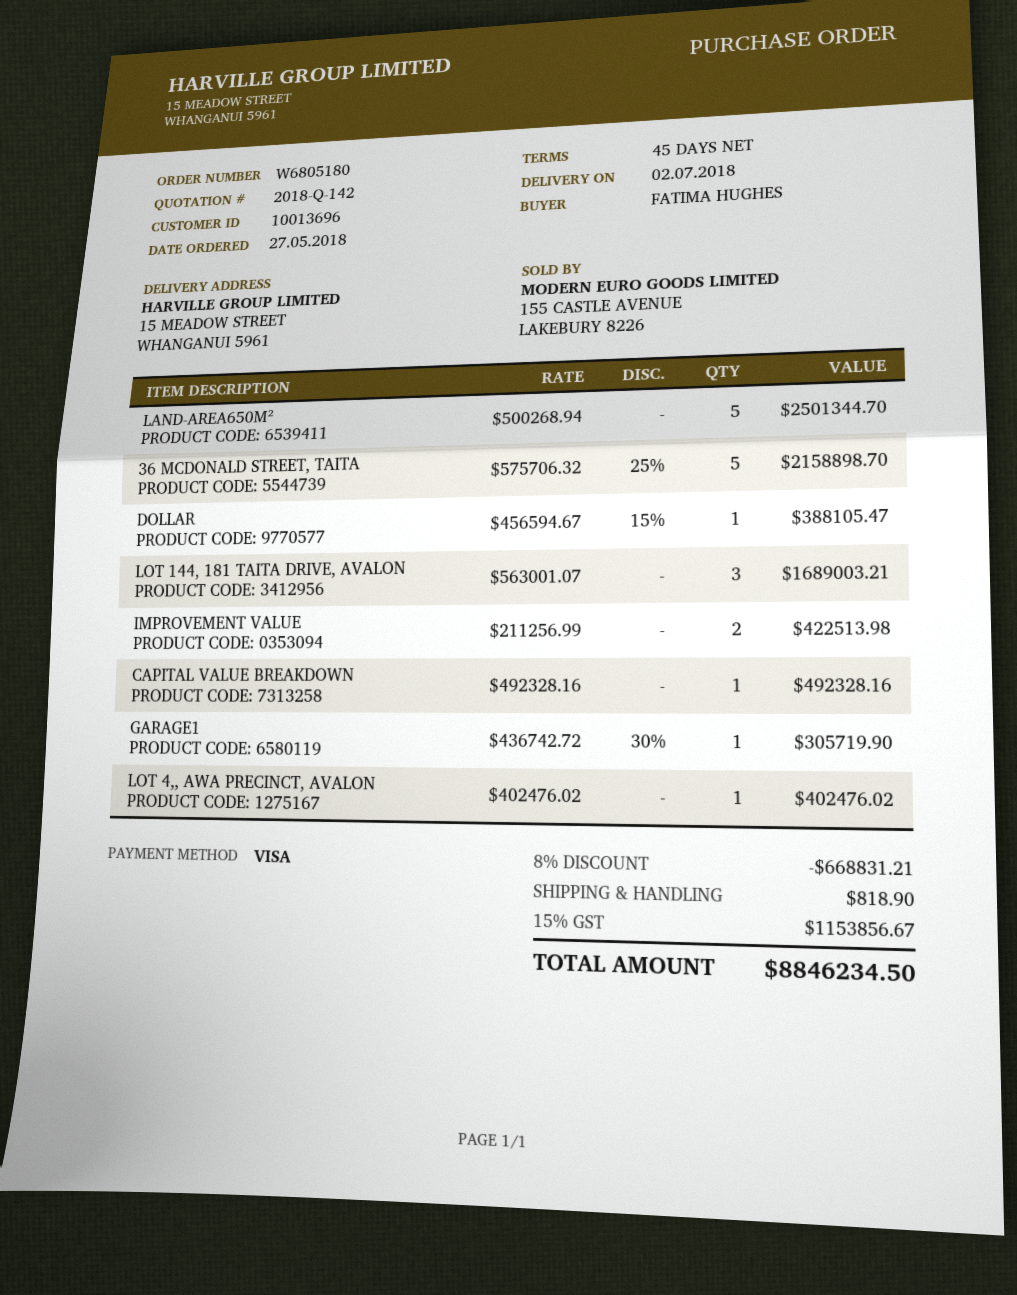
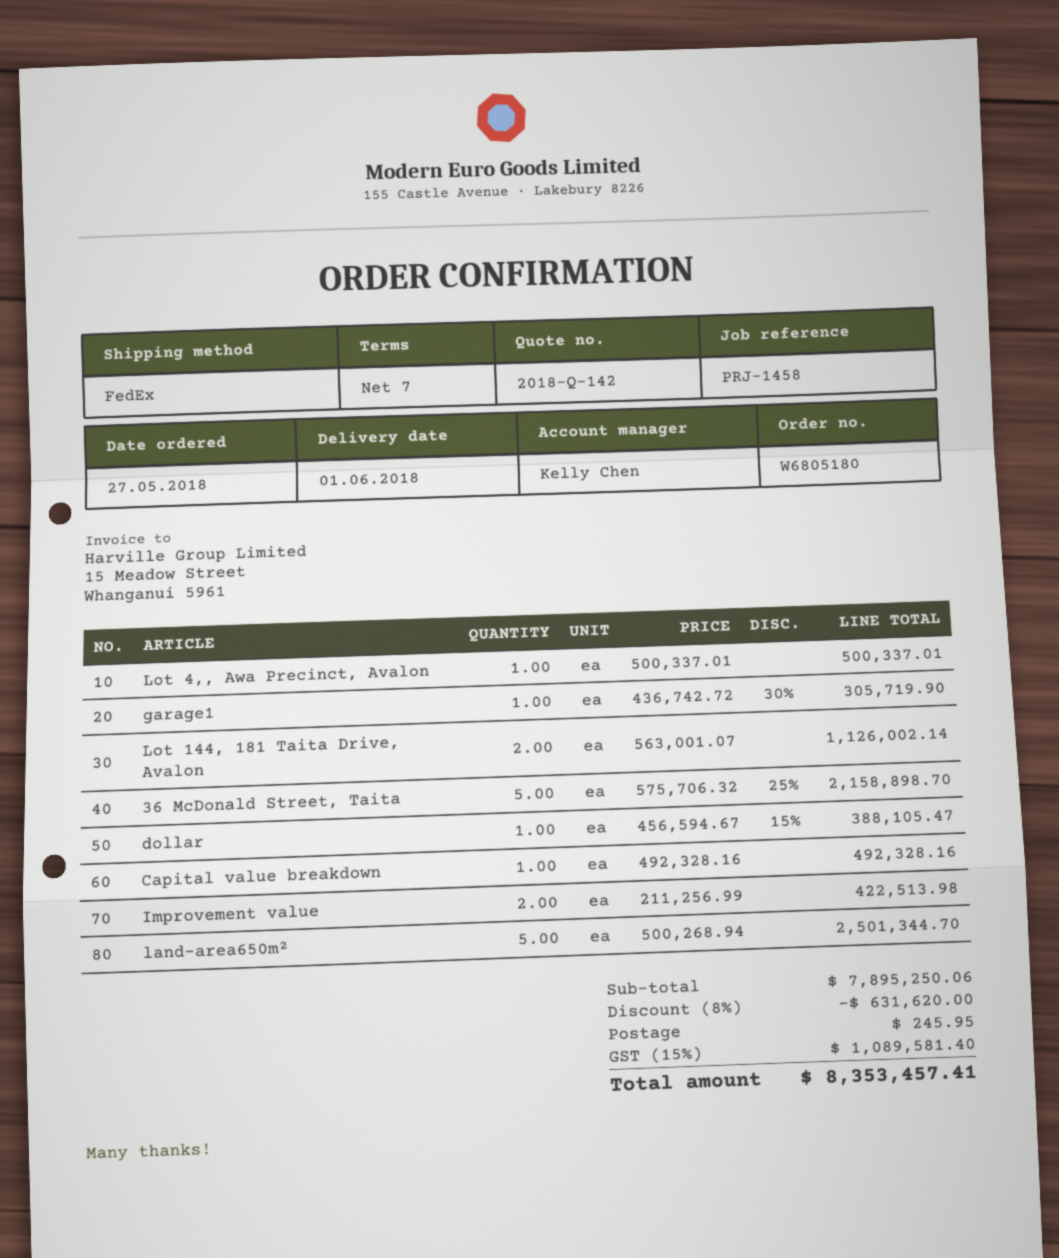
delivery date: 2018-07-02 -> 2018-06-01
payment terms: 45 days -> 7 days
LOT 144, 181 TAITA DRIVE, AVALON: 3 x 563001.07 = 1689003.21 -> 2 x 563001.07 = 1126002.14
LOT 4,, AWA PRECINCT, AVALON: 1 x 402476.02 = 402476.02 -> 1 x 500337.01 = 500337.01
discount: 8% = 668831.21 -> 8% = 631620.00
shipping: 818.90 -> 245.95
tax: 15% = 1153856.67 -> 15% = 1089581.40
total: 8846234.50 -> 8353457.41

